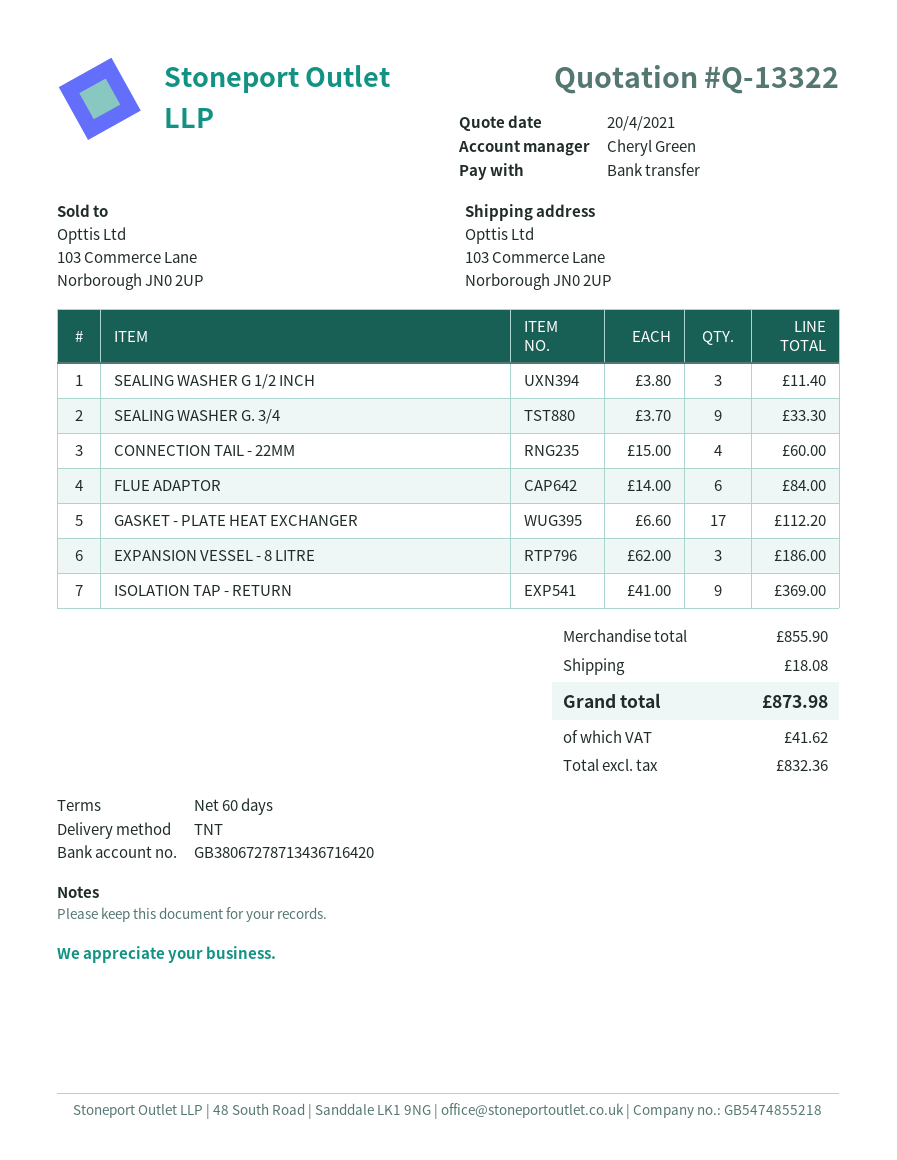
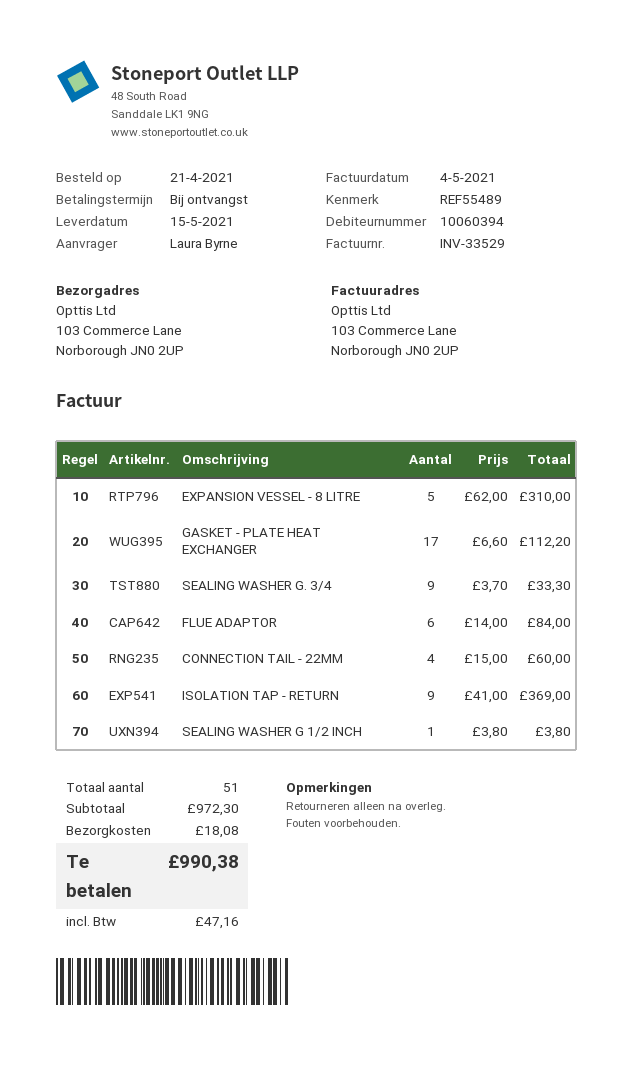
payment terms: 60 days -> on receipt
SEALING WASHER G 1/2 INCH: 3 x 3.80 = 11.40 -> 1 x 3.80 = 3.80
EXPANSION VESSEL - 8 LITRE: 3 x 62.00 = 186.00 -> 5 x 62.00 = 310.00
subtotal: 855.90 -> 972.30
tax: 41.62 -> 47.16
total: 873.98 -> 990.38

